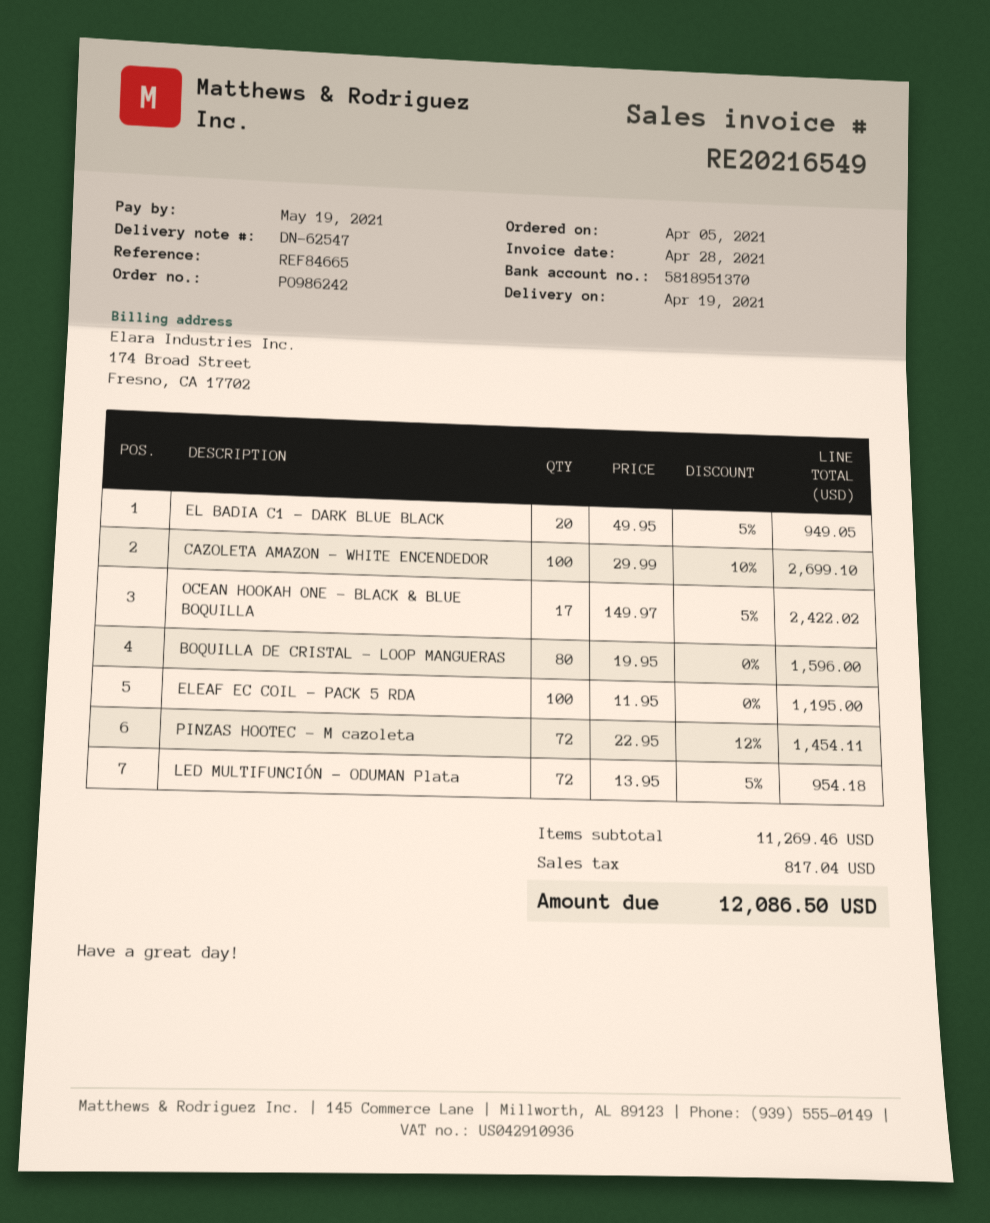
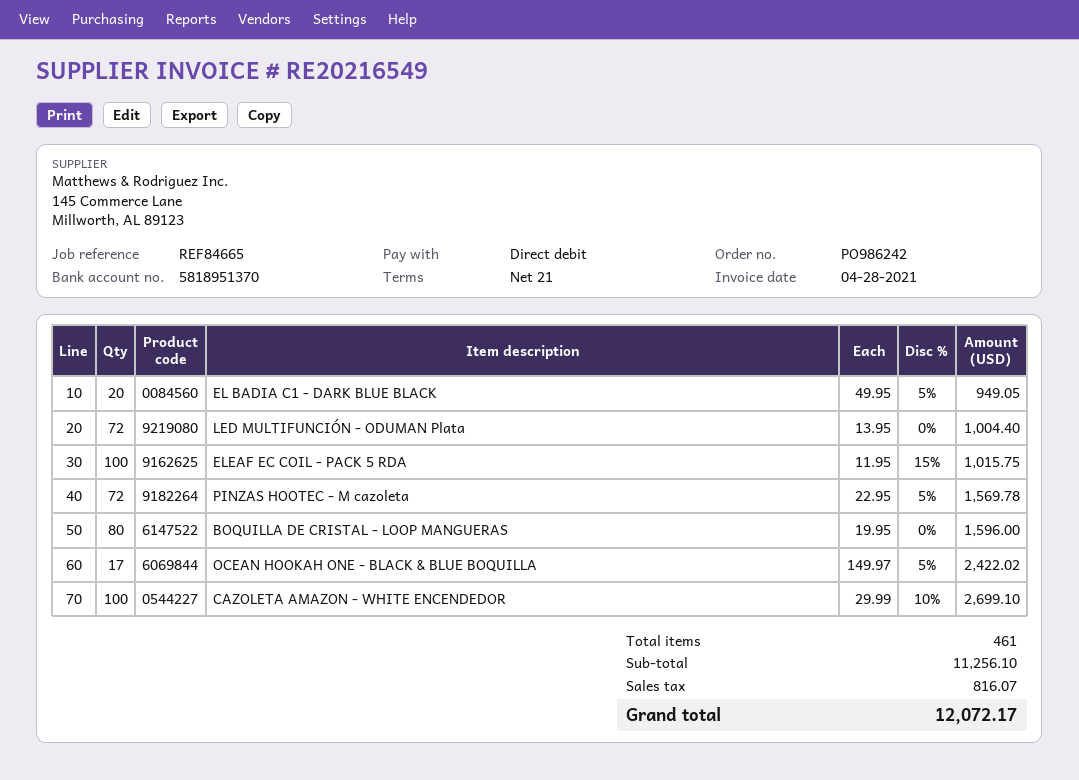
ELEAF EC COIL - PACK 5 RDA: 100 x 11.95 = 1195.00 -> 100 x 11.95 - 15% = 1015.75
PINZAS HOOTEC - M cazoleta: 72 x 22.95 - 12% = 1454.11 -> 72 x 22.95 - 5% = 1569.78
LED MULTIFUNCIÓN - ODUMAN Plata: 72 x 13.95 - 5% = 954.18 -> 72 x 13.95 = 1004.40
subtotal: 11269.46 -> 11256.10
tax: 817.04 -> 816.07
total: 12086.50 -> 12072.17

